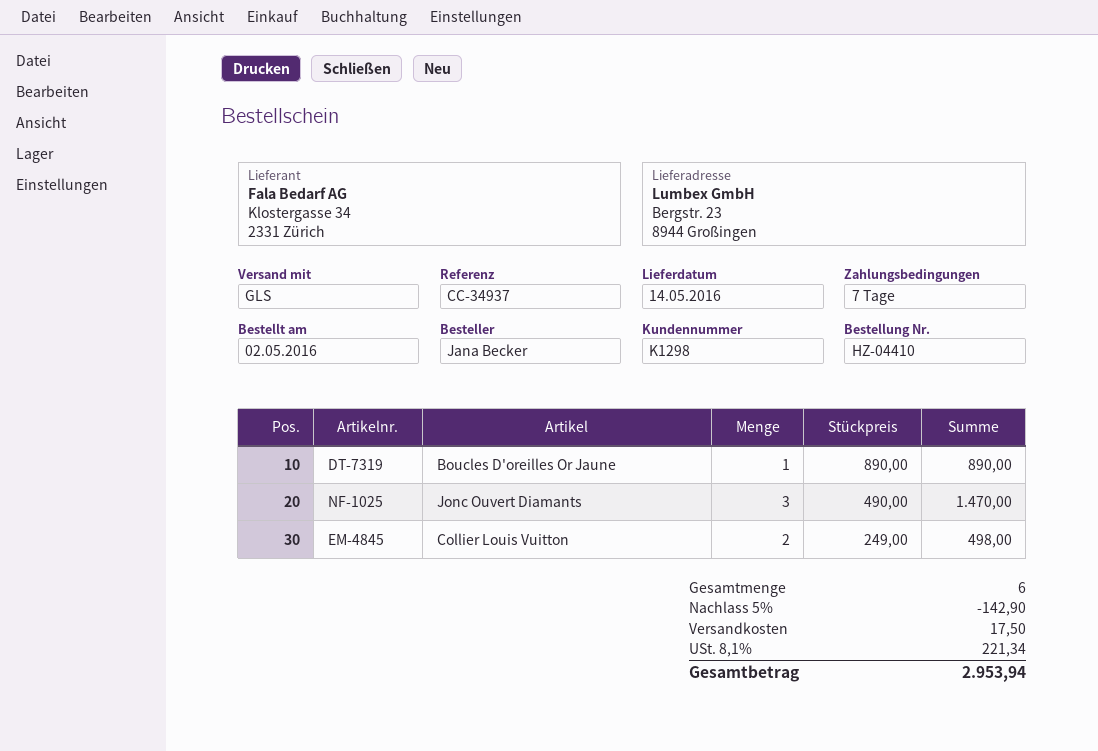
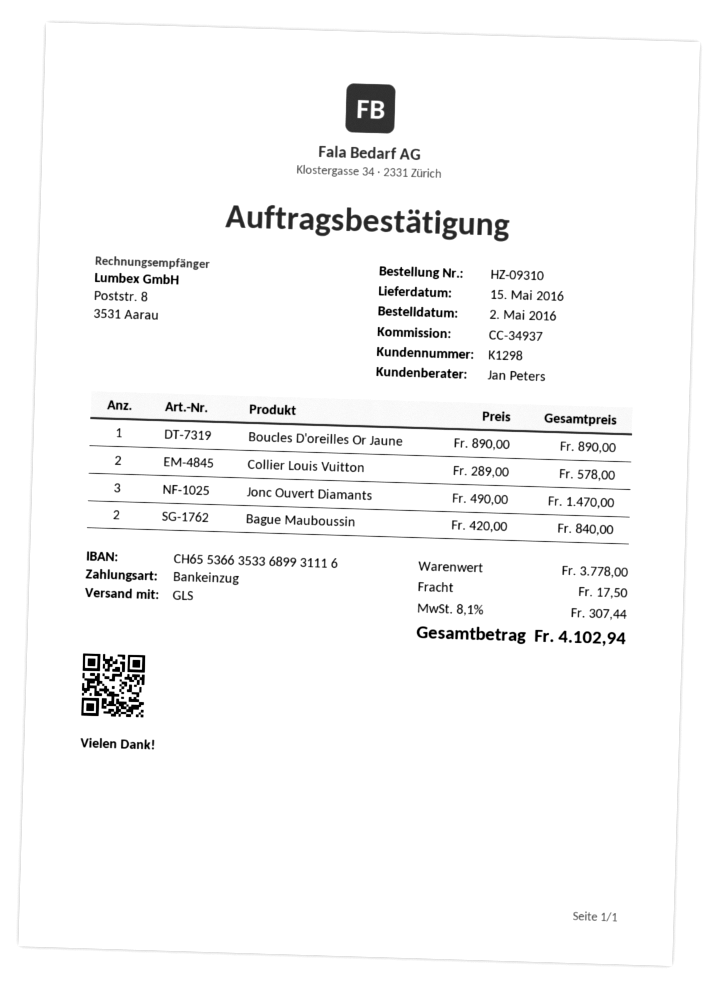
order number: HZ-04410 -> HZ-09310
delivery date: 2016-05-14 -> 2016-05-15
Collier Louis Vuitton: 2 x 249.00 = 498.00 -> 2 x 289.00 = 578.00
Bague Mauboussin: none -> 2 x 420.00 = 840.00
discount: 5% = 142.90 -> none
tax: 8.1% = 221.34 -> 8.1% = 307.44
total: 2953.94 -> 4102.94

